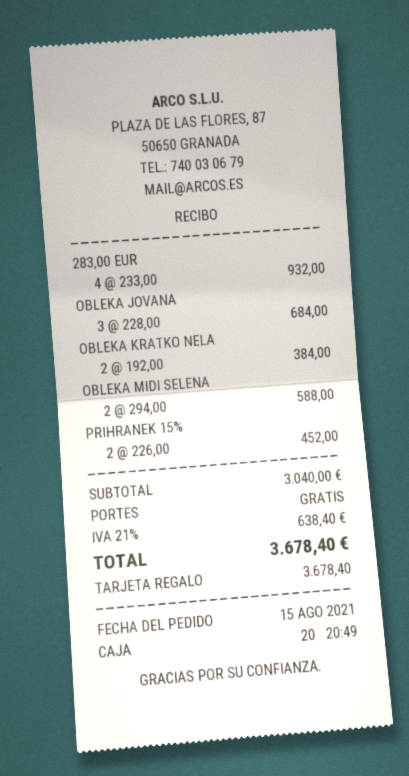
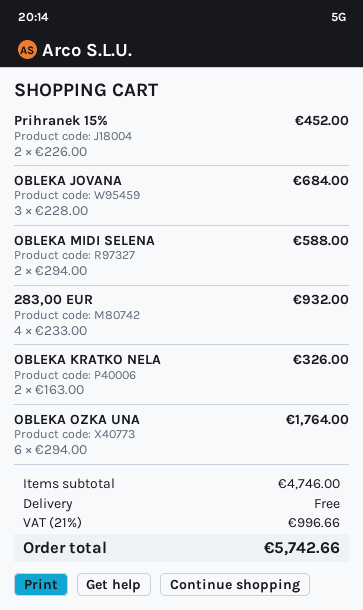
OBLEKA KRATKO NELA: 2 x 192.00 = 384.00 -> 2 x 163.00 = 326.00
OBLEKA OZKA UNA: none -> 6 x 294.00 = 1764.00
subtotal: 3040.00 -> 4746.00
tax: 21% = 638.40 -> 21% = 996.66
total: 3678.40 -> 5742.66

